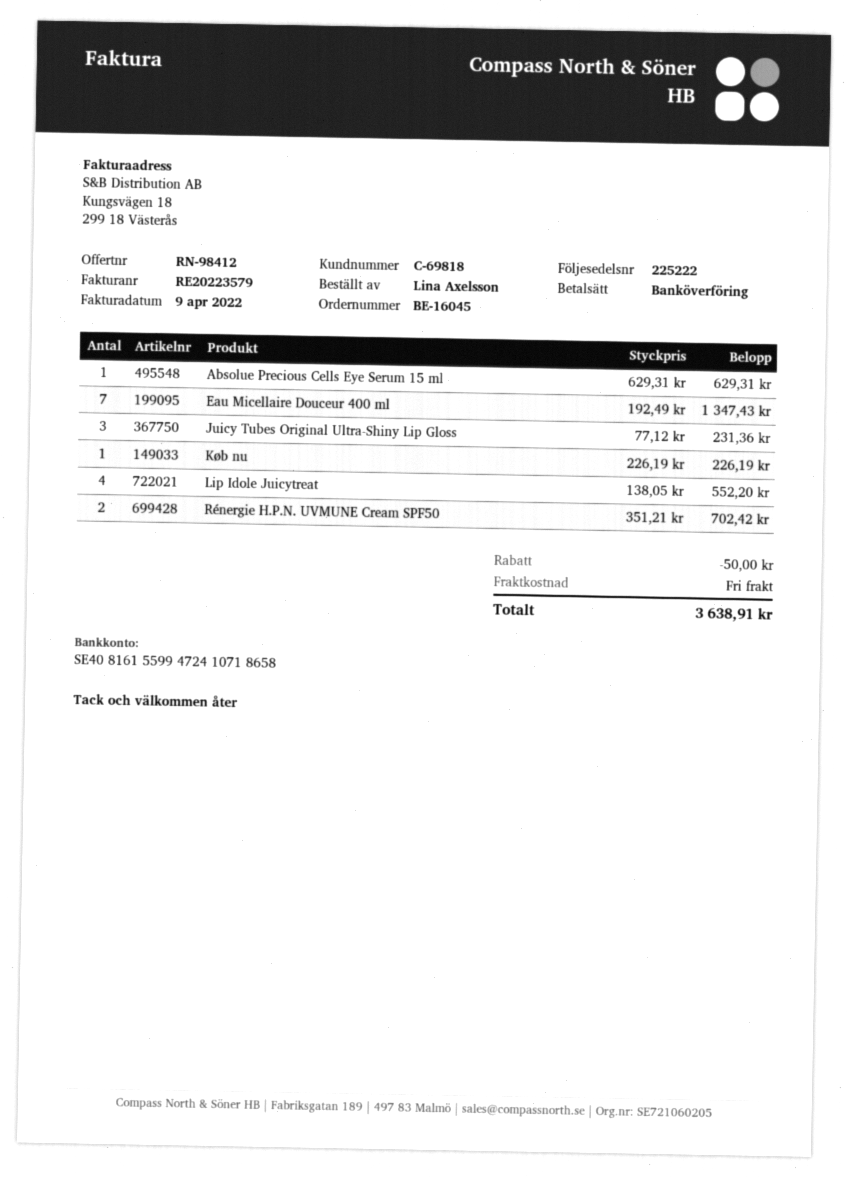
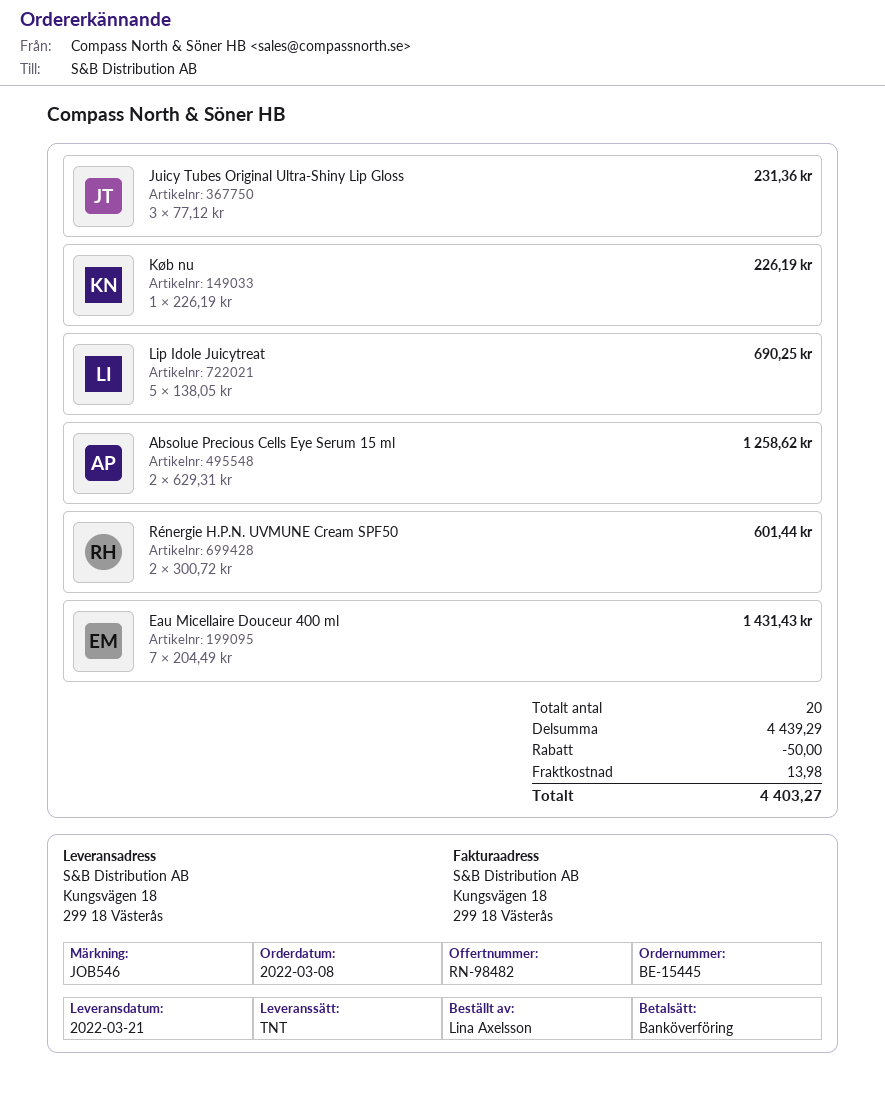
quote number: RN-98412 -> RN-98482
order number: BE-16045 -> BE-15445
Absolue Precious Cells Eye Serum 15 ml: 1 x 629.31 = 629.31 -> 2 x 629.31 = 1258.62
Eau Micellaire Douceur 400 ml: 7 x 192.49 = 1347.43 -> 7 x 204.49 = 1431.43
Lip Idole Juicytreat: 4 x 138.05 = 552.20 -> 5 x 138.05 = 690.25
Rénergie H.P.N. UVMUNE Cream SPF50: 2 x 351.21 = 702.42 -> 2 x 300.72 = 601.44
shipping: 0.00 -> 13.98
total: 3638.91 -> 4403.27

